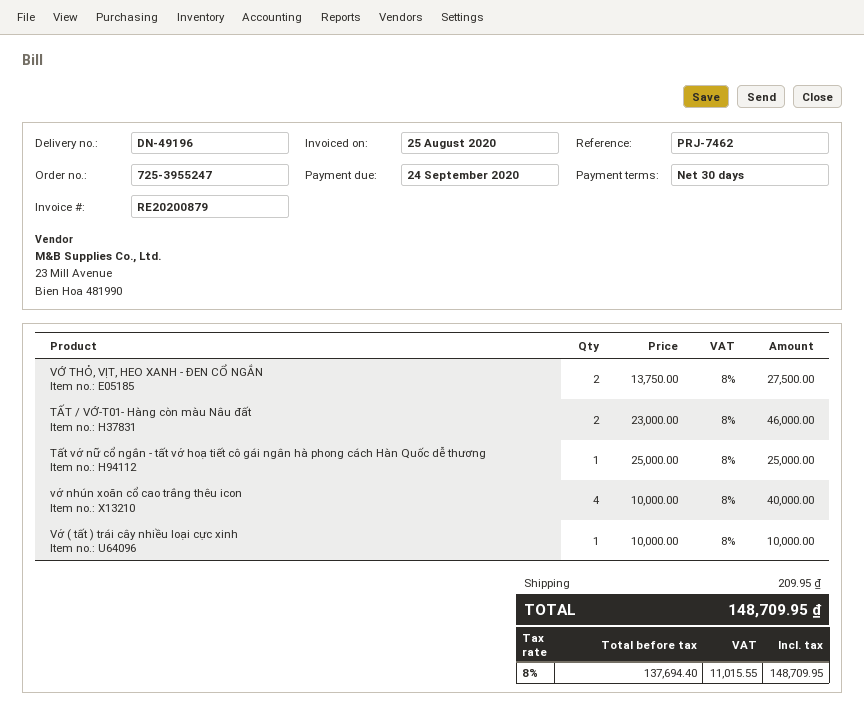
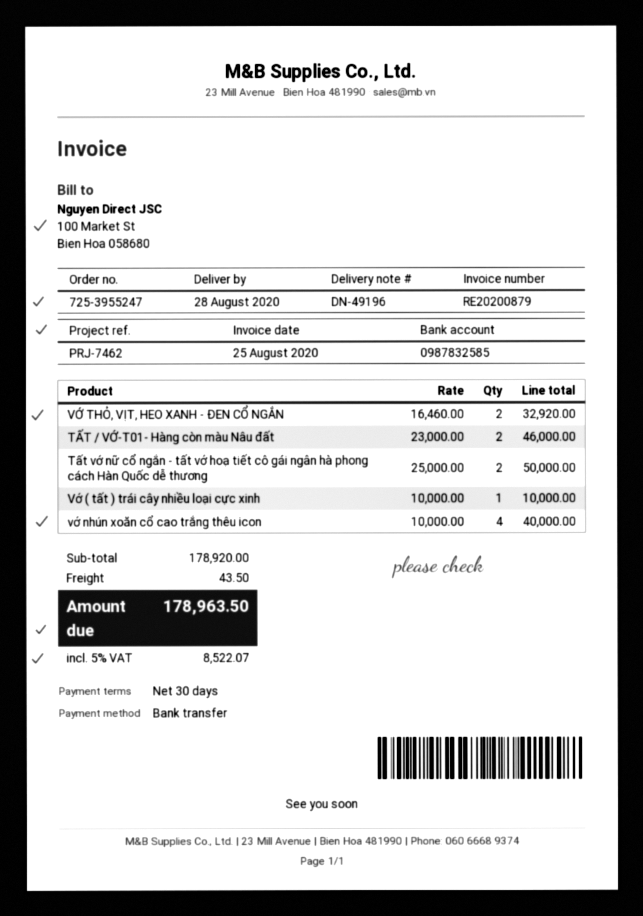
VỚ THỎ, VỊT, HEO XANH - ĐEN CỔ NGẮN: 2 x 13750.00 = 27500.00 -> 2 x 16460.00 = 32920.00
Tất vớ nữ cổ ngắn - tất vớ hoạ tiết cô gái ngân hà phong cách Hàn Quốc dễ thương: 1 x 25000.00 = 25000.00 -> 2 x 25000.00 = 50000.00
shipping: 209.95 -> 43.50
tax: 8% = 11015.55 -> 5% = 8522.07
total: 148709.95 -> 178963.50

